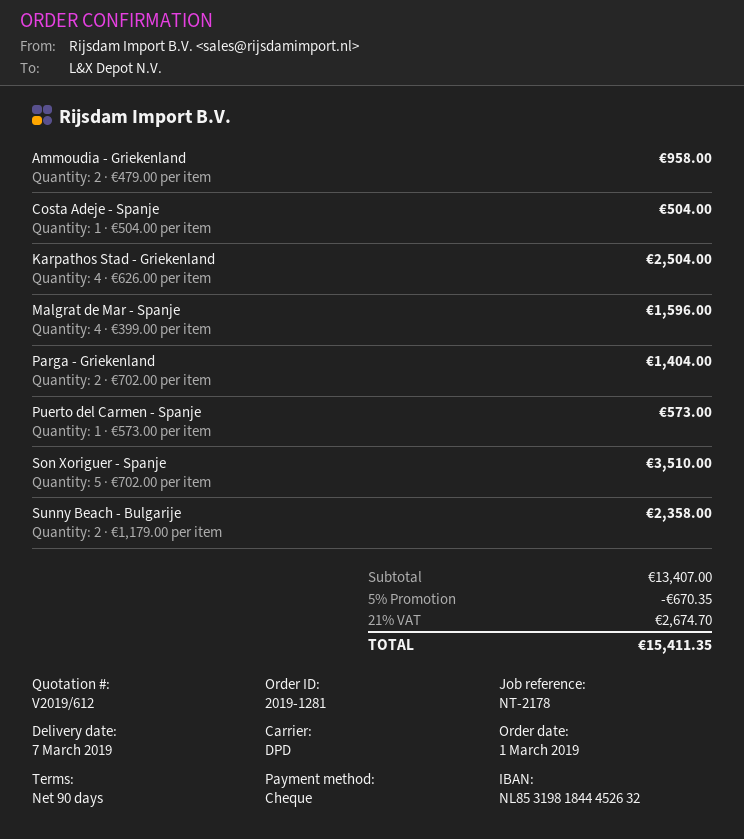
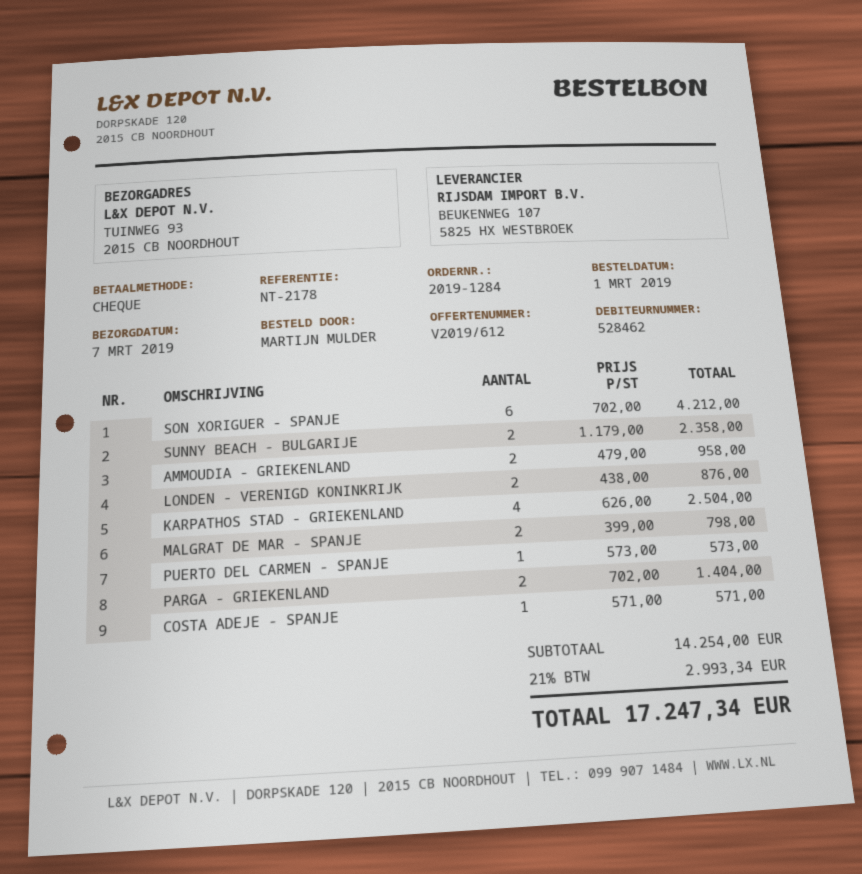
order number: 2019-1281 -> 2019-1284
Costa Adeje - Spanje: 1 x 504.00 = 504.00 -> 1 x 571.00 = 571.00
Malgrat de Mar - Spanje: 4 x 399.00 = 1596.00 -> 2 x 399.00 = 798.00
Son Xoriguer - Spanje: 5 x 702.00 = 3510.00 -> 6 x 702.00 = 4212.00
LONDEN - VERENIGD KONINKRIJK: none -> 2 x 438.00 = 876.00
subtotal: 13407.00 -> 14254.00
discount: 5% = 670.35 -> none
tax: 21% = 2674.70 -> 21% = 2993.34
total: 15411.35 -> 17247.34

